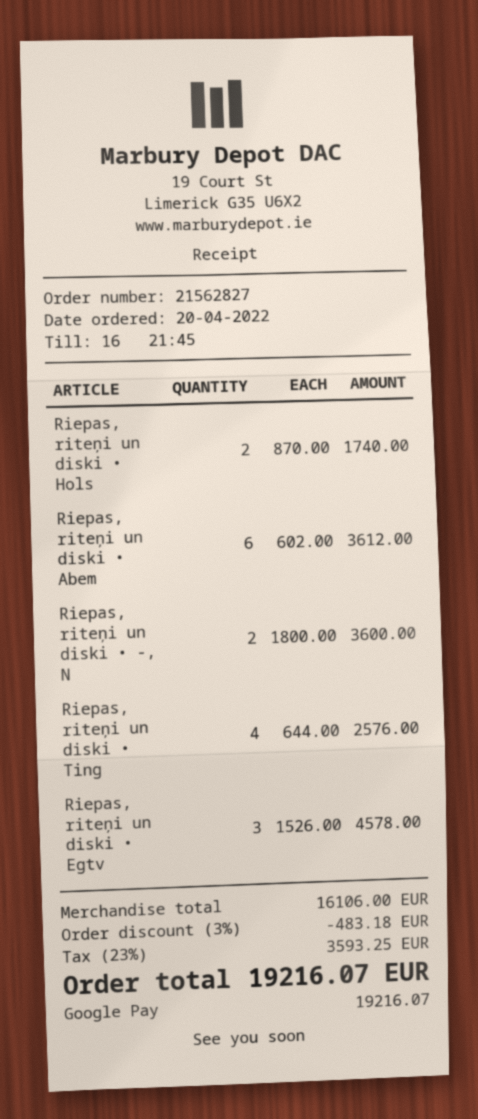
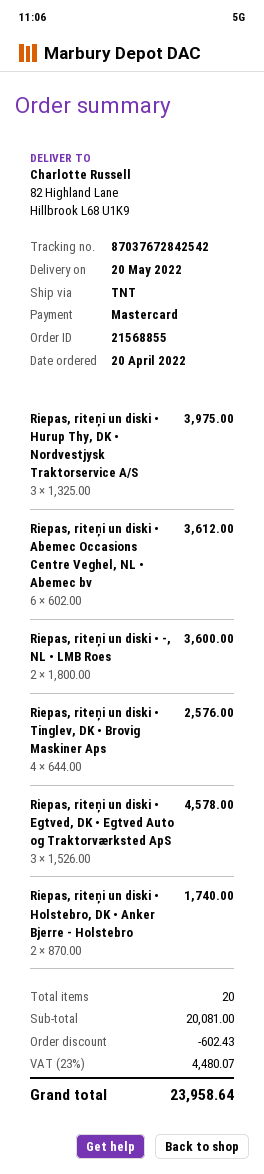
order number: 21562827 -> 21568855
payment method: Google Pay -> Mastercard
Riepas, riteņi un diski • Hurup Thy, DK • Nordvestjysk Traktorservice A/S: none -> 3 x 1325.00 = 3975.00
subtotal: 16106.00 -> 20081.00
discount: 483.18 -> 602.43
tax: 23% = 3593.25 -> 23% = 4480.07
total: 19216.07 -> 23958.64

